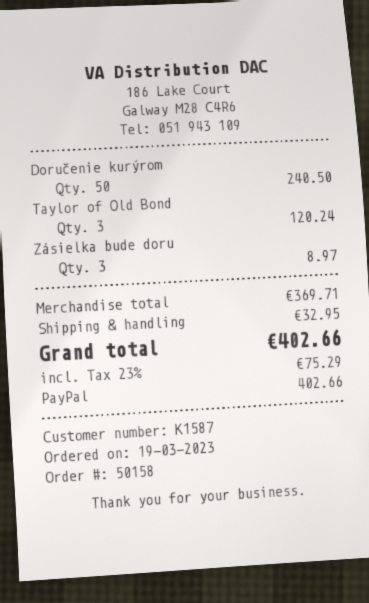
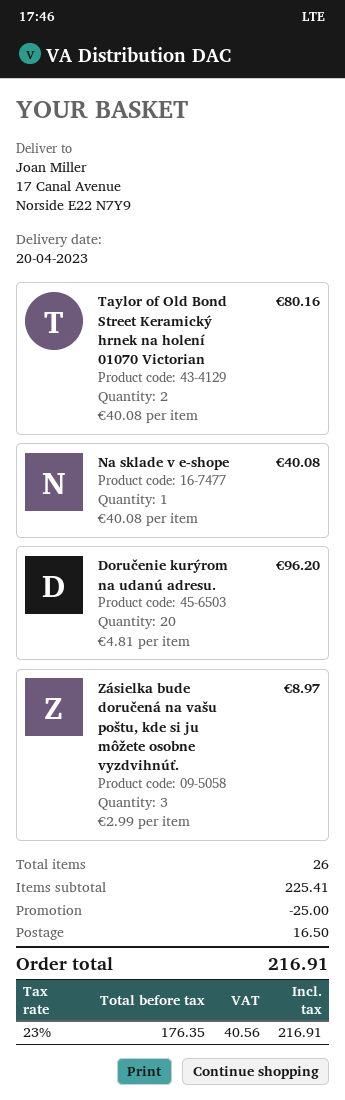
Doručenie kurýrom: 50 for 240.50 -> 20 for 96.20
Taylor of Old Bond: 3 for 120.24 -> 2 for 80.16
Na sklade v e-shope: none -> 1 for 40.08
subtotal: 369.71 -> 225.41
discount: none -> 25.00
shipping: 32.95 -> 16.50
tax: 23% = 75.29 -> 23% = 40.56
total: 402.66 -> 216.91

